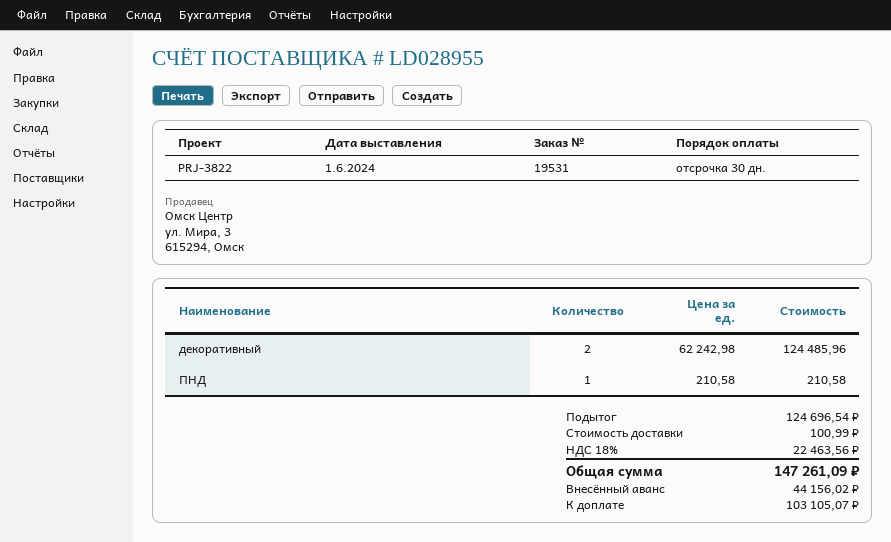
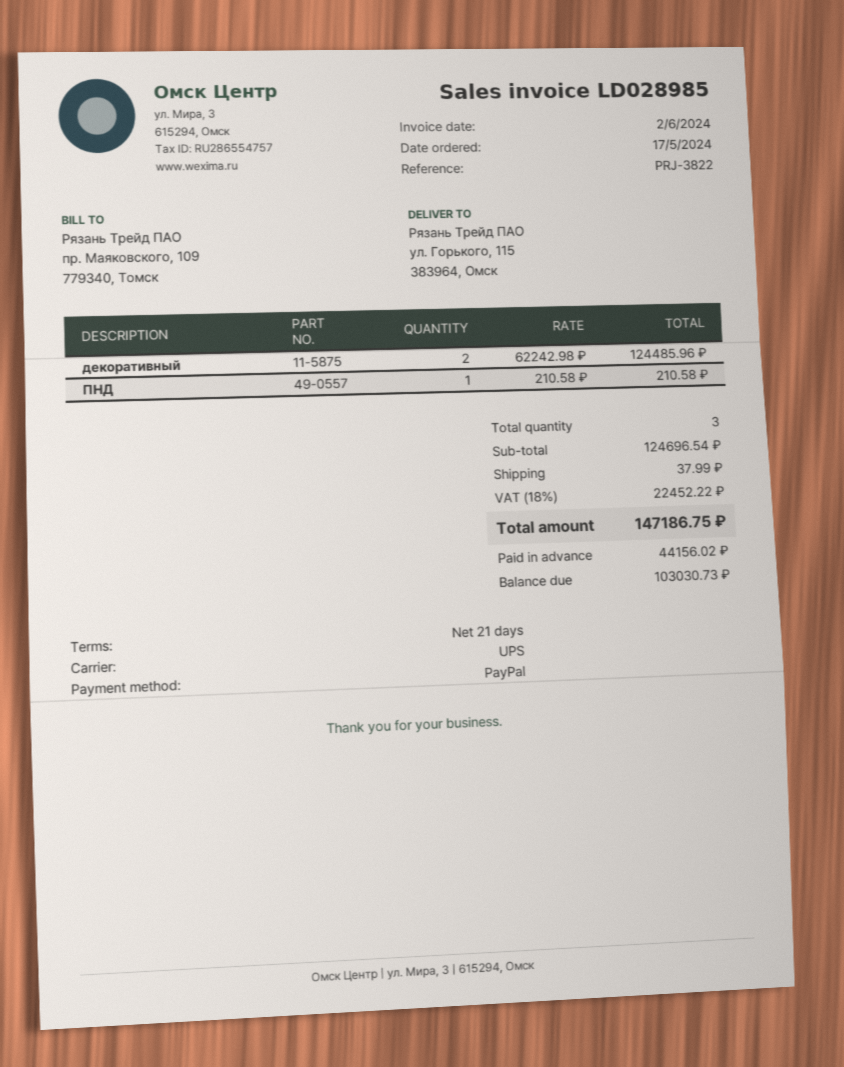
invoice number: LD028955 -> LD028985
invoice date: 2024-06-01 -> 2024-06-02
payment terms: 30 days -> 21 days
shipping: 100.99 -> 37.99
tax: 18% = 22463.56 -> 18% = 22452.22
total: 147261.09 -> 147186.75
balance: 103105.07 -> 103030.73

